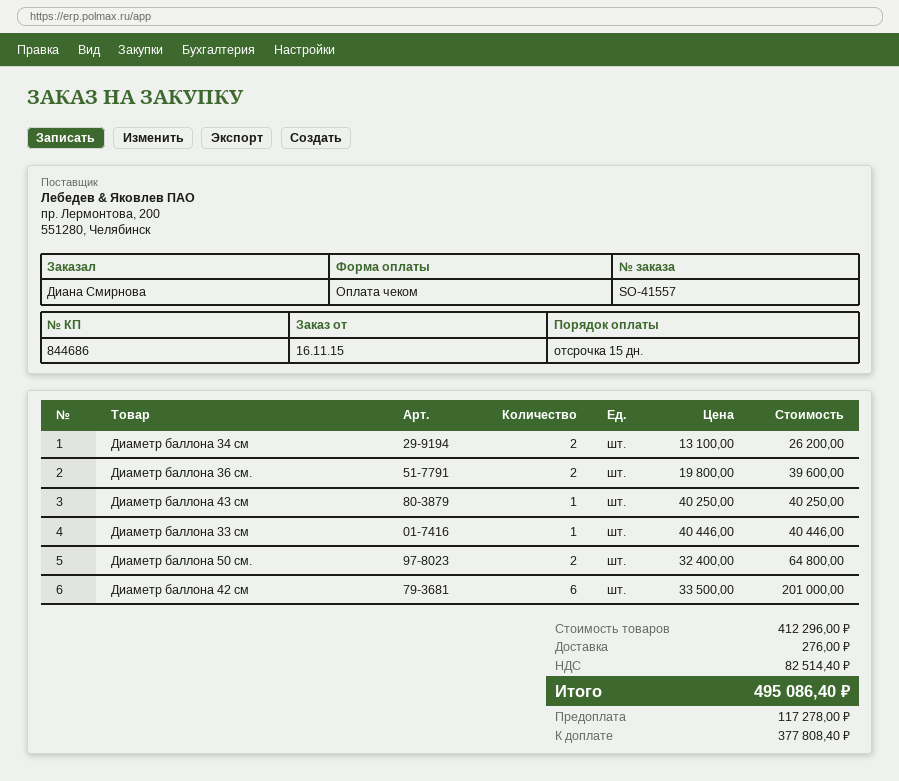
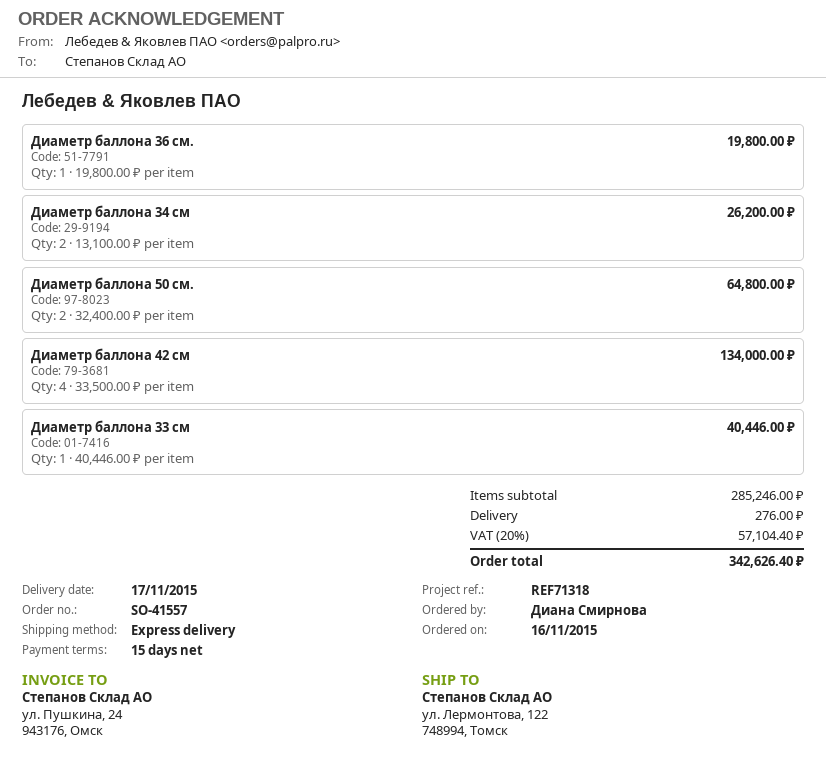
Диаметр баллона 36 см.: 2 x 19800.00 = 39600.00 -> 1 x 19800.00 = 19800.00
Диаметр баллона 43 см: 1 x 40250.00 = 40250.00 -> none
Диаметр баллона 42 см: 6 x 33500.00 = 201000.00 -> 4 x 33500.00 = 134000.00
subtotal: 412296.00 -> 285246.00
tax: 82514.40 -> 57104.40
total: 495086.40 -> 342626.40

